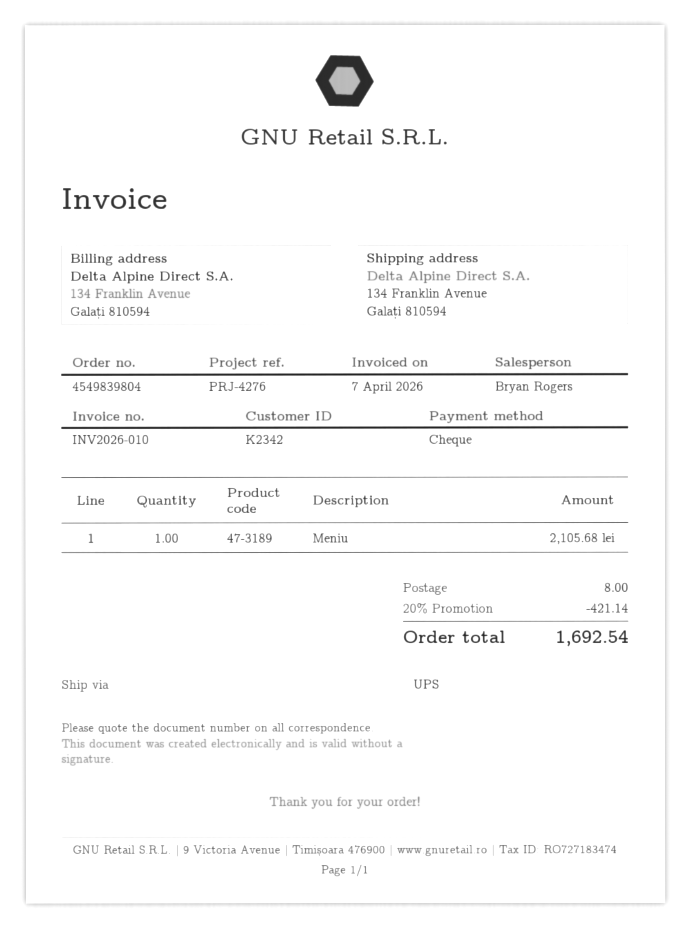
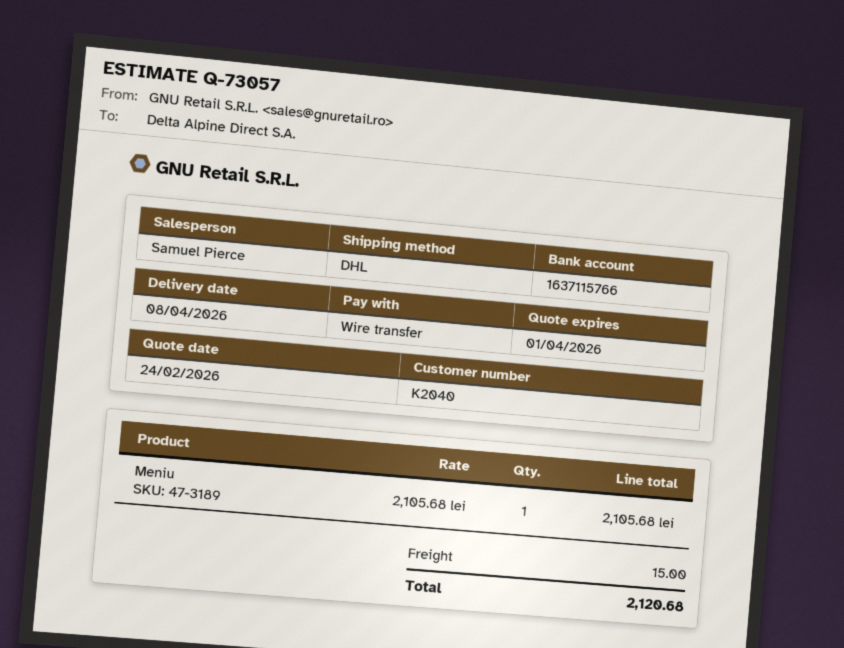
customer number: K2342 -> K2040
sales rep: Bryan Rogers -> Samuel Pierce
payment method: cheque -> bank transfer
shipping method: UPS -> DHL
discount: 20% = 421.14 -> none
shipping: 8.00 -> 15.00
total: 1692.54 -> 2120.68

